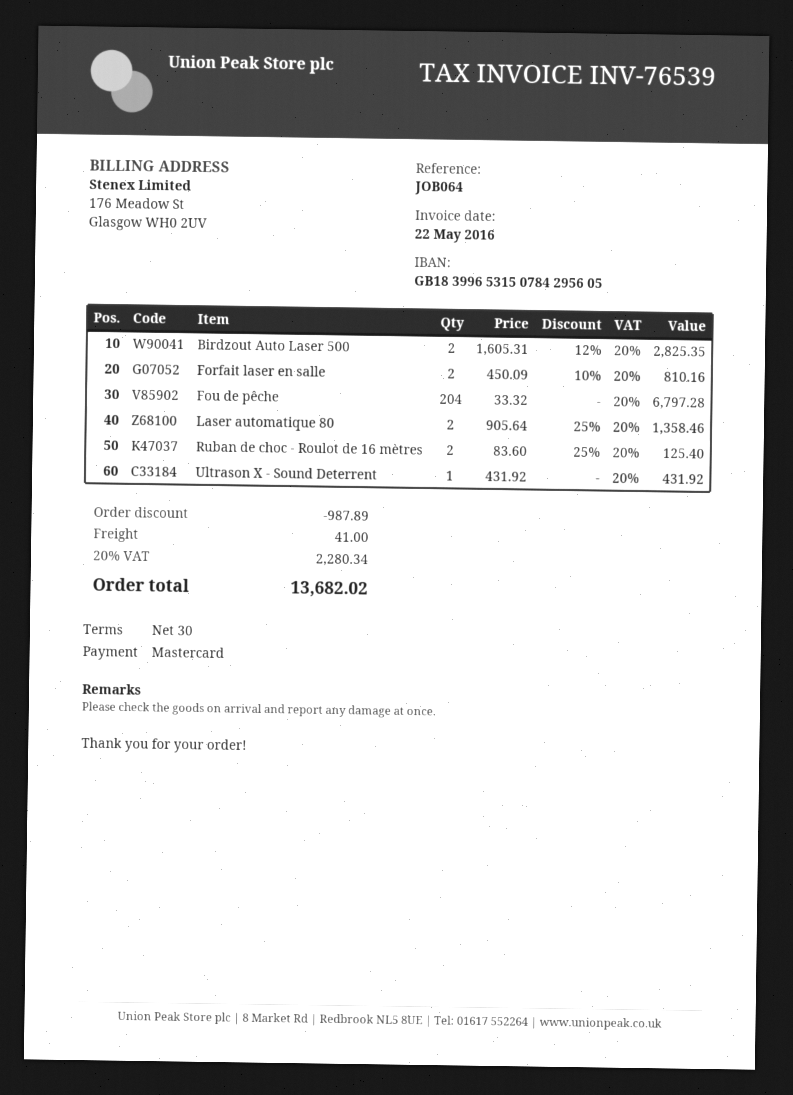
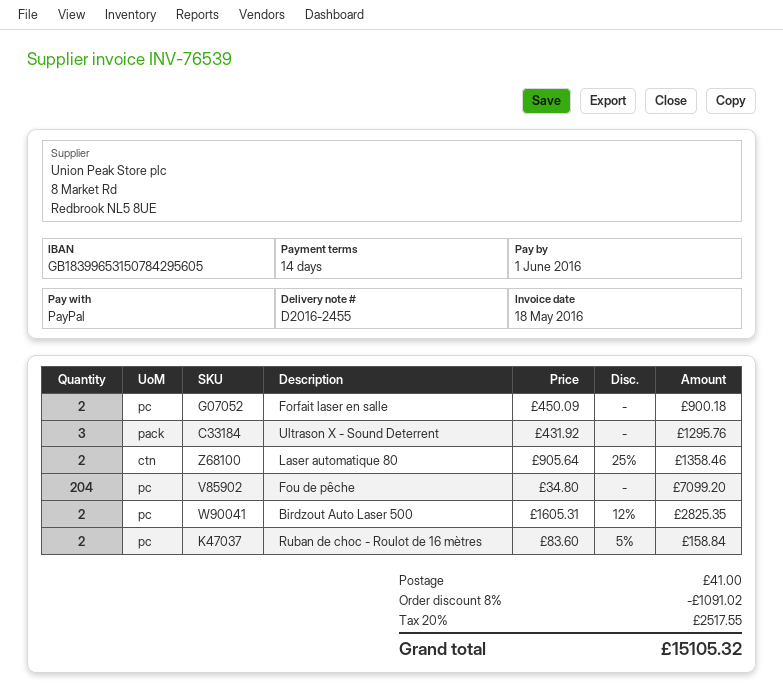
invoice date: 2016-05-22 -> 2016-05-18
payment terms: 30 days -> 14 days
payment method: Mastercard -> PayPal
Forfait laser en salle: 2 x 450.09 - 10% = 810.16 -> 2 x 450.09 = 900.18
Fou de pêche: 204 x 33.32 = 6797.28 -> 204 x 34.80 = 7099.20
Ruban de choc - Roulot de 16 mètres: 2 x 83.60 - 25% = 125.40 -> 2 x 83.60 - 5% = 158.84
Ultrason X - Sound Deterrent: 1 x 431.92 = 431.92 -> 3 x 431.92 = 1295.76
discount: 987.89 -> 1091.02
tax: 20% = 2280.34 -> 20% = 2517.55
total: 13682.02 -> 15105.32

